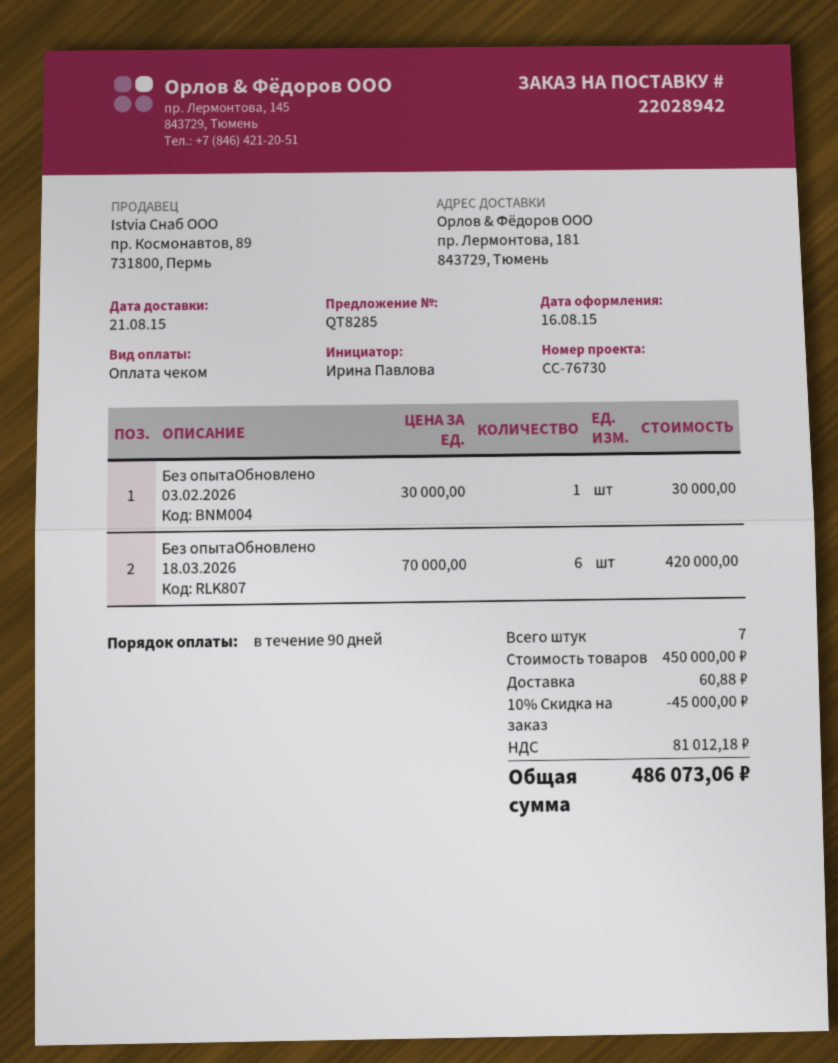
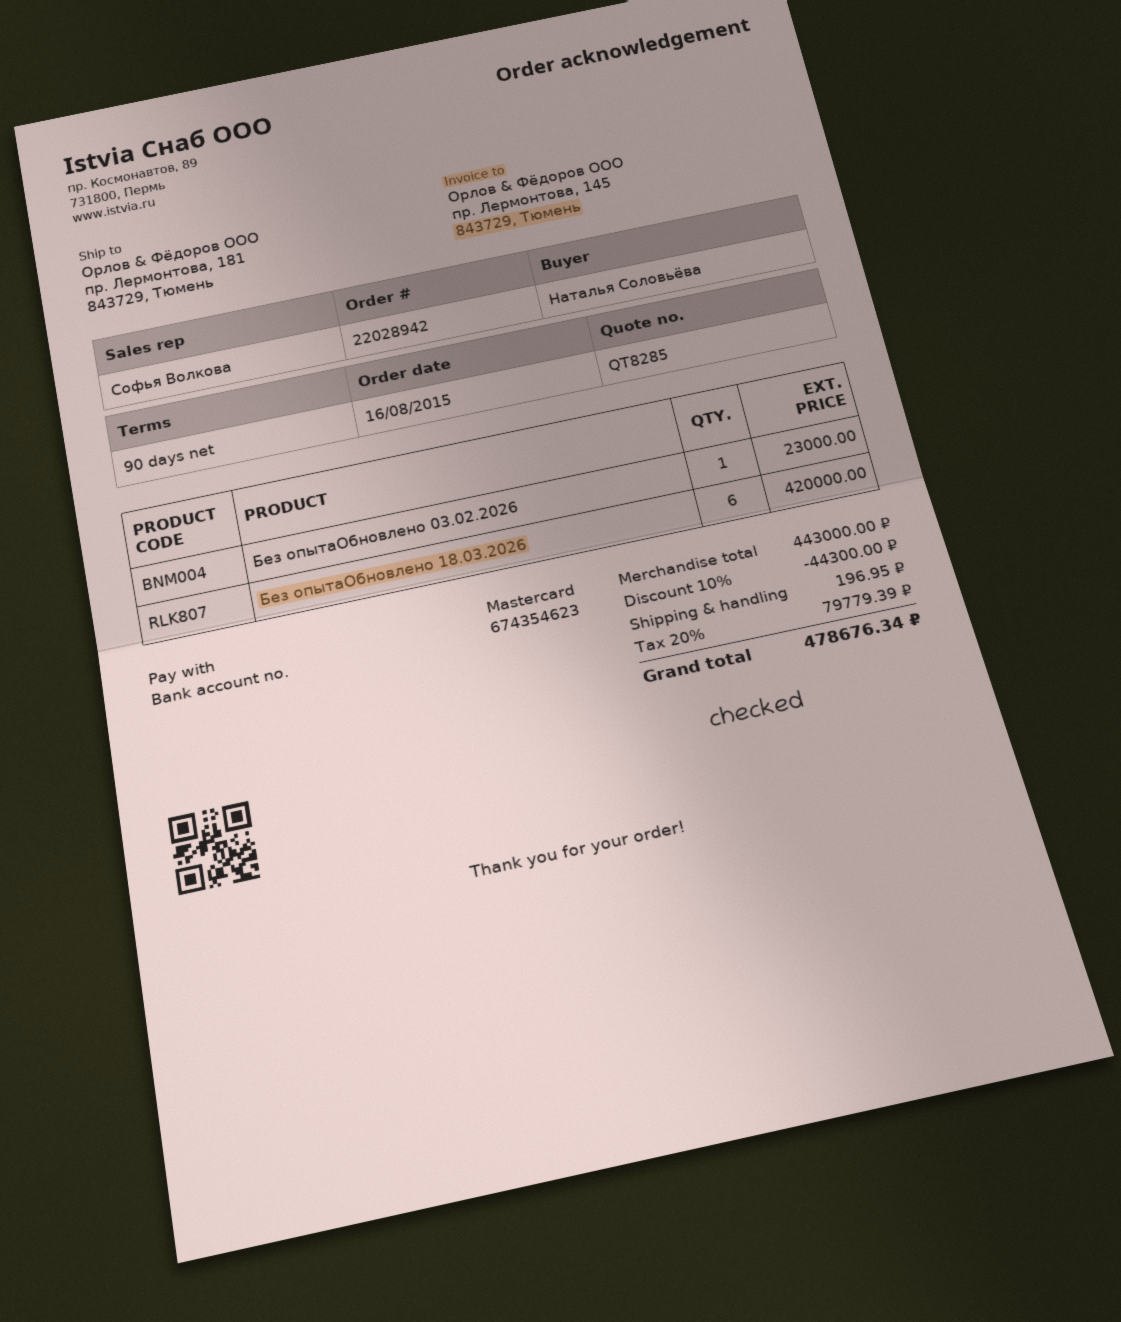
ordered by: Ирина Павлова -> Наталья Соловьёва
payment method: cheque -> Mastercard
Без опытаОбновлено 03.02.2026: 1 for 30000.00 -> 1 for 23000.00
subtotal: 450000.00 -> 443000.00
discount: 10% = 45000.00 -> 10% = 44300.00
shipping: 60.88 -> 196.95
tax: 81012.18 -> 79779.39
total: 486073.06 -> 478676.34

